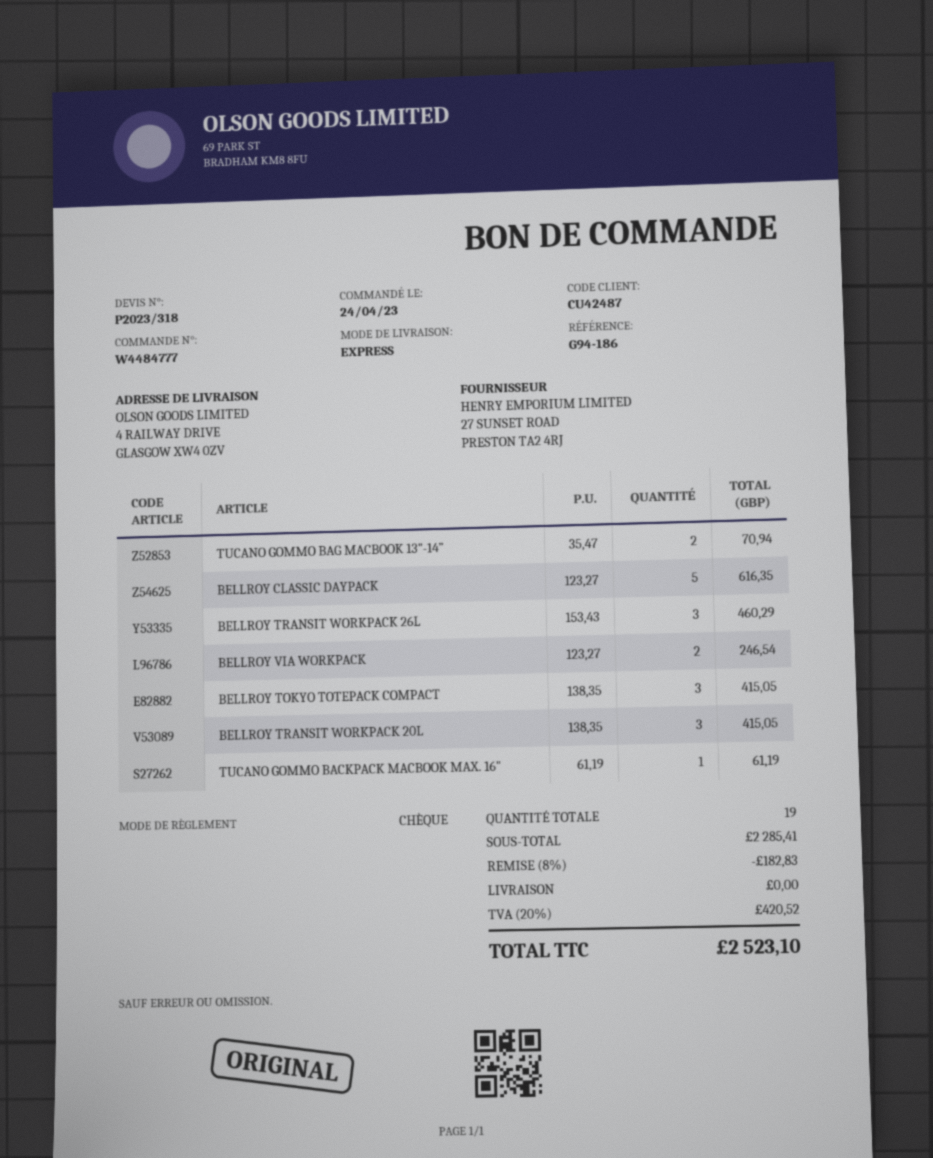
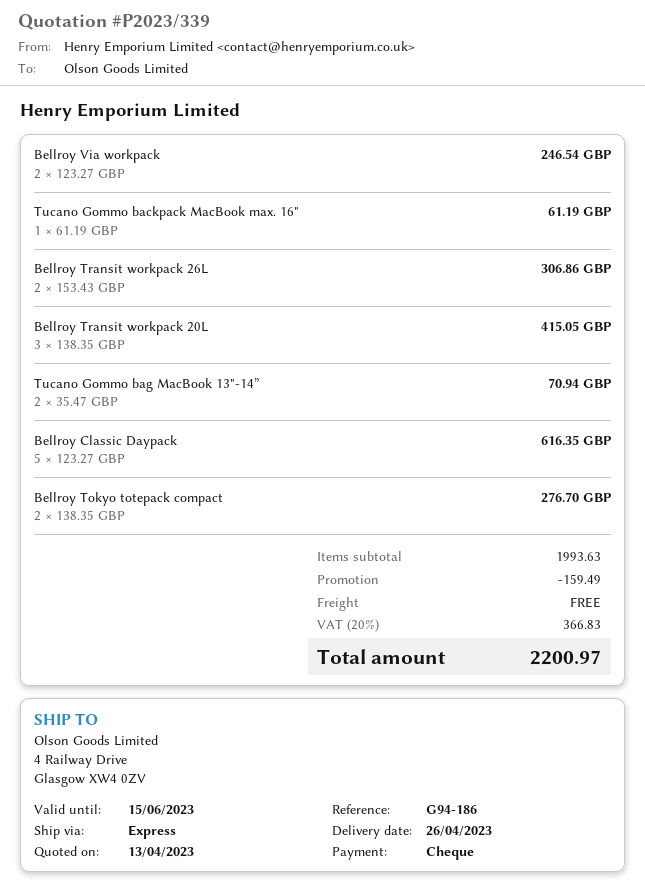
quote number: P2023/318 -> P2023/339
BELLROY TRANSIT WORKPACK 26L: 3 x 153.43 = 460.29 -> 2 x 153.43 = 306.86
BELLROY TOKYO TOTEPACK COMPACT: 3 x 138.35 = 415.05 -> 2 x 138.35 = 276.70
subtotal: 2285.41 -> 1993.63
discount: 182.83 -> 159.49
tax: 20% = 420.52 -> 20% = 366.83
total: 2523.10 -> 2200.97

